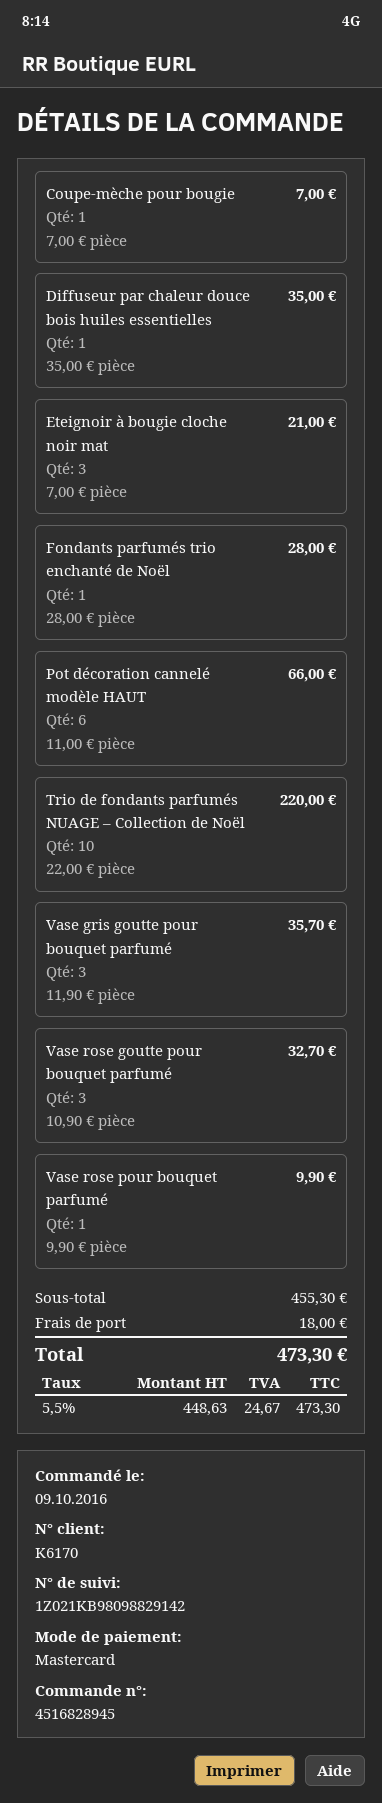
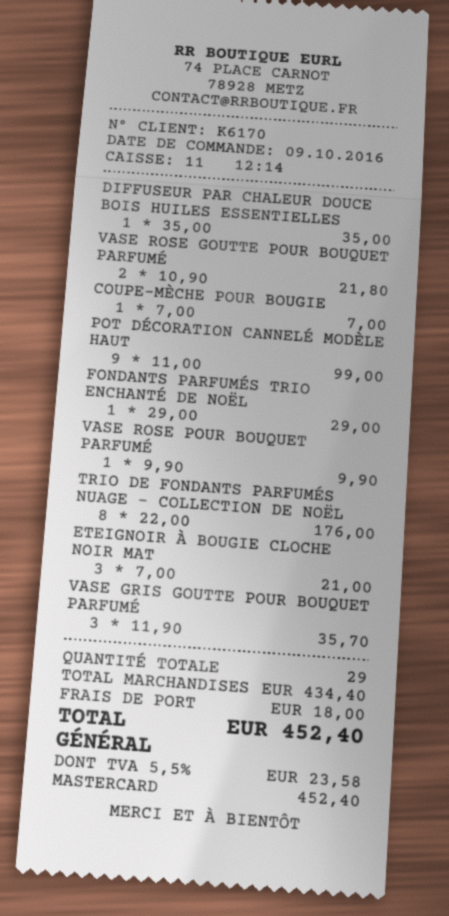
Fondants parfumés trio enchanté de Noël: 1 x 28.00 = 28.00 -> 1 x 29.00 = 29.00
Pot décoration cannelé modèle HAUT: 6 x 11.00 = 66.00 -> 9 x 11.00 = 99.00
Trio de fondants parfumés NUAGE – Collection de Noël: 10 x 22.00 = 220.00 -> 8 x 22.00 = 176.00
Vase rose goutte pour bouquet parfumé: 3 x 10.90 = 32.70 -> 2 x 10.90 = 21.80
subtotal: 455.30 -> 434.40
tax: 5.5% = 24.67 -> 5.5% = 23.58
total: 473.30 -> 452.40

